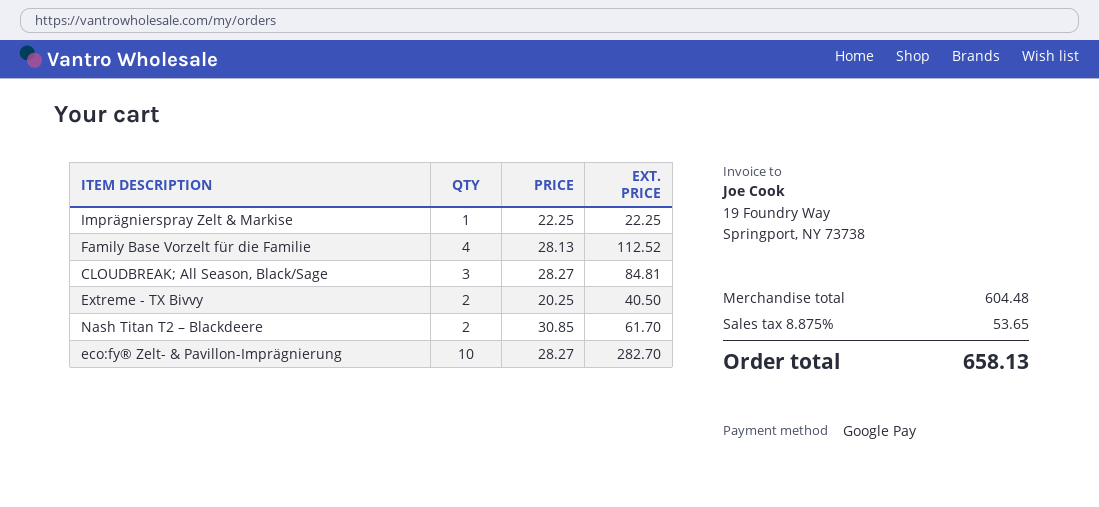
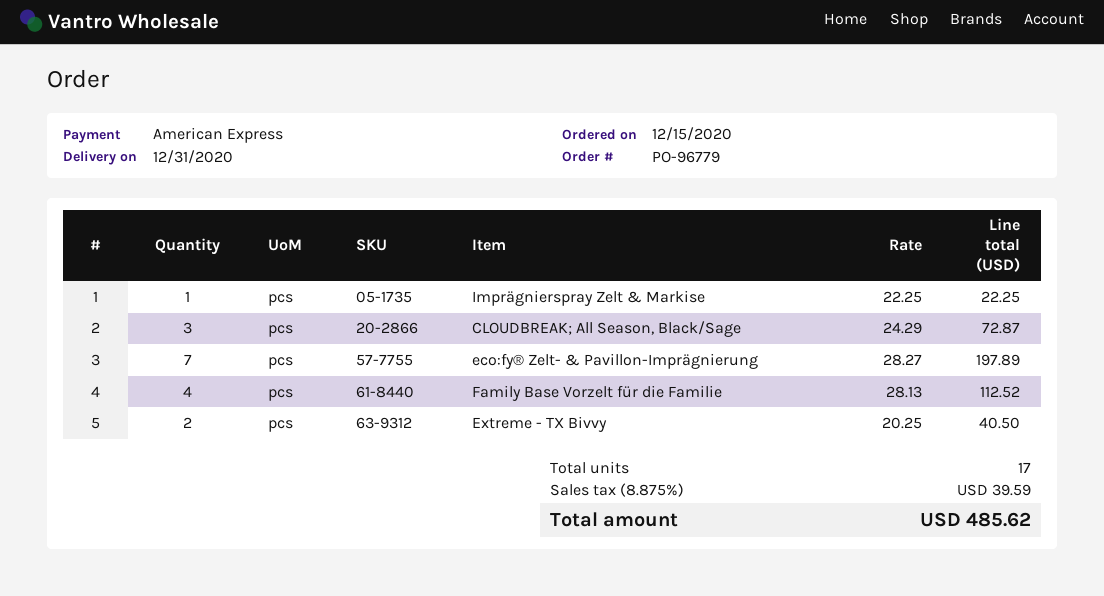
payment method: Google Pay -> American Express
CLOUDBREAK; All Season, Black/Sage: 3 x 28.27 = 84.81 -> 3 x 24.29 = 72.87
Nash Titan T2 – Blackdeere: 2 x 30.85 = 61.70 -> none
eco:fy® Zelt- & Pavillon-Imprägnierung: 10 x 28.27 = 282.70 -> 7 x 28.27 = 197.89
tax: 8.875% = 53.65 -> 8.875% = 39.59
total: 658.13 -> 485.62

